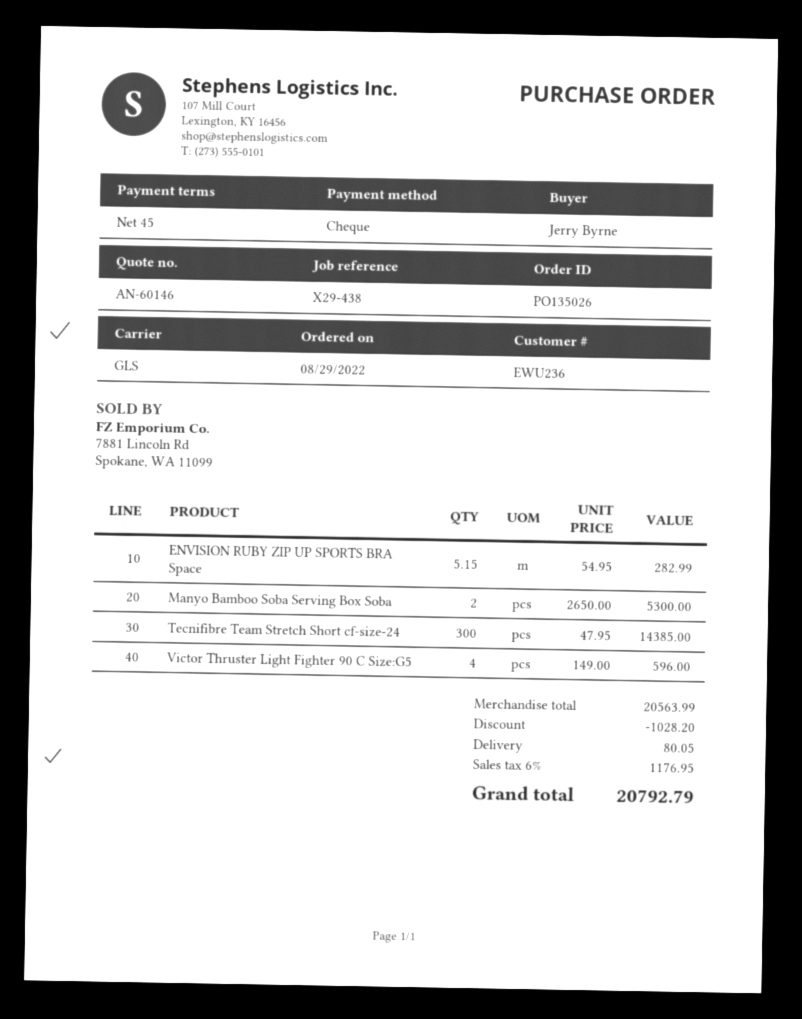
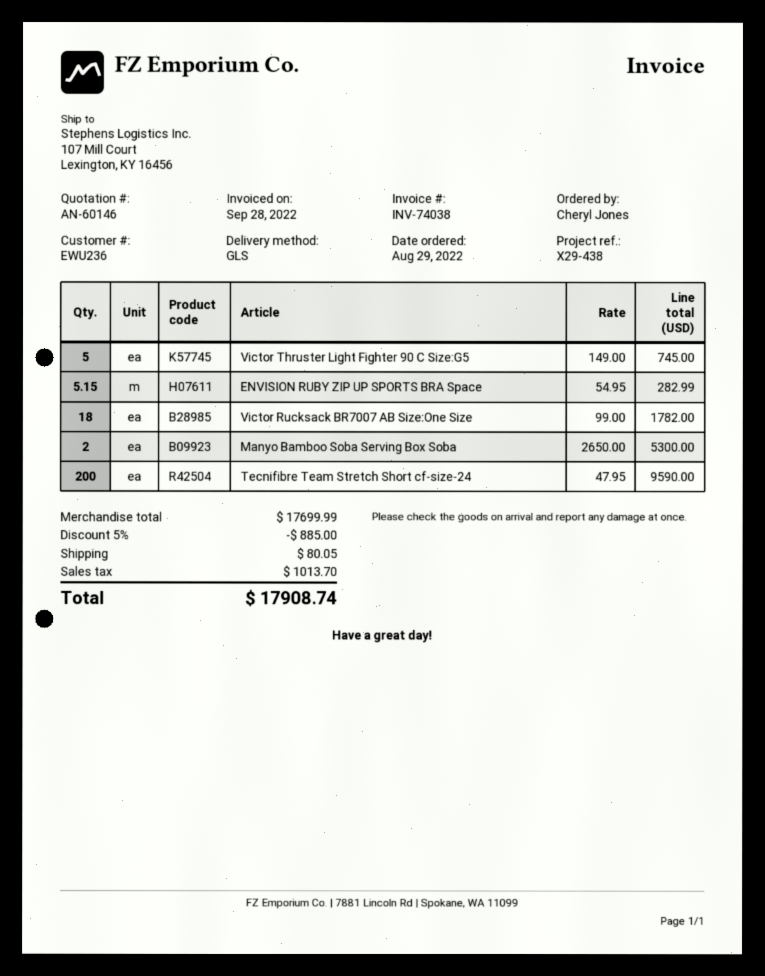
ordered by: Jerry Byrne -> Cheryl Jones
Tecnifibre Team Stretch Short cf-size-24: 300 x 47.95 = 14385.00 -> 200 x 47.95 = 9590.00
Victor Thruster Light Fighter 90 C Size:G5: 4 x 149.00 = 596.00 -> 5 x 149.00 = 745.00
Victor Rucksack BR7007 AB Size:One Size: none -> 18 x 99.00 = 1782.00
subtotal: 20563.99 -> 17699.99
discount: 1028.20 -> 885.00
tax: 1176.95 -> 1013.70
total: 20792.79 -> 17908.74

